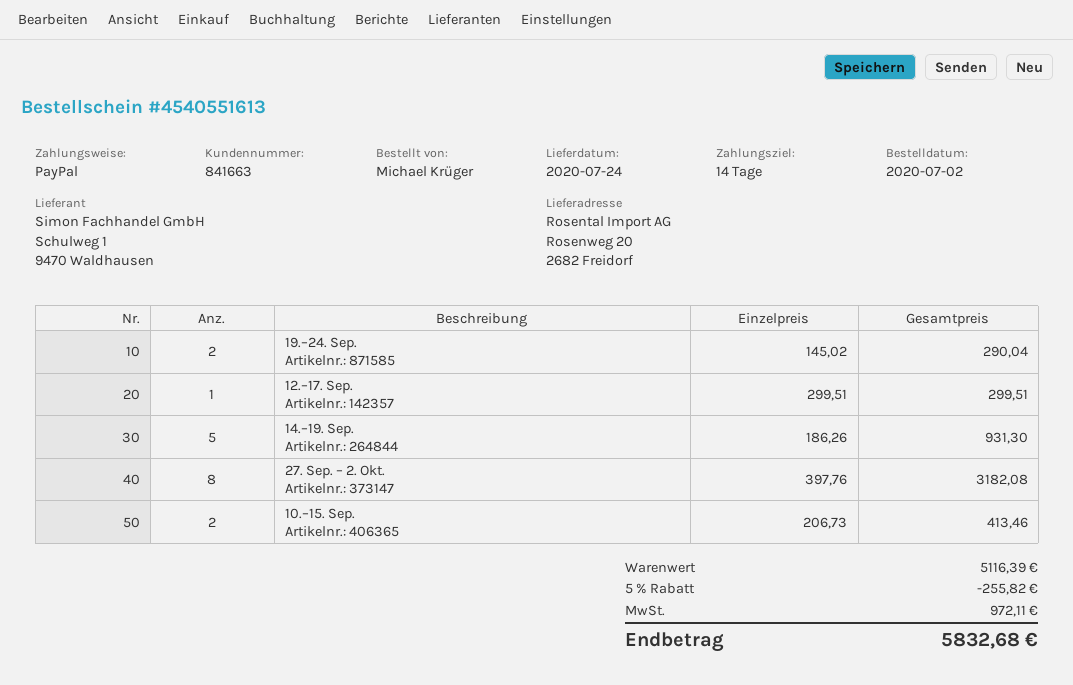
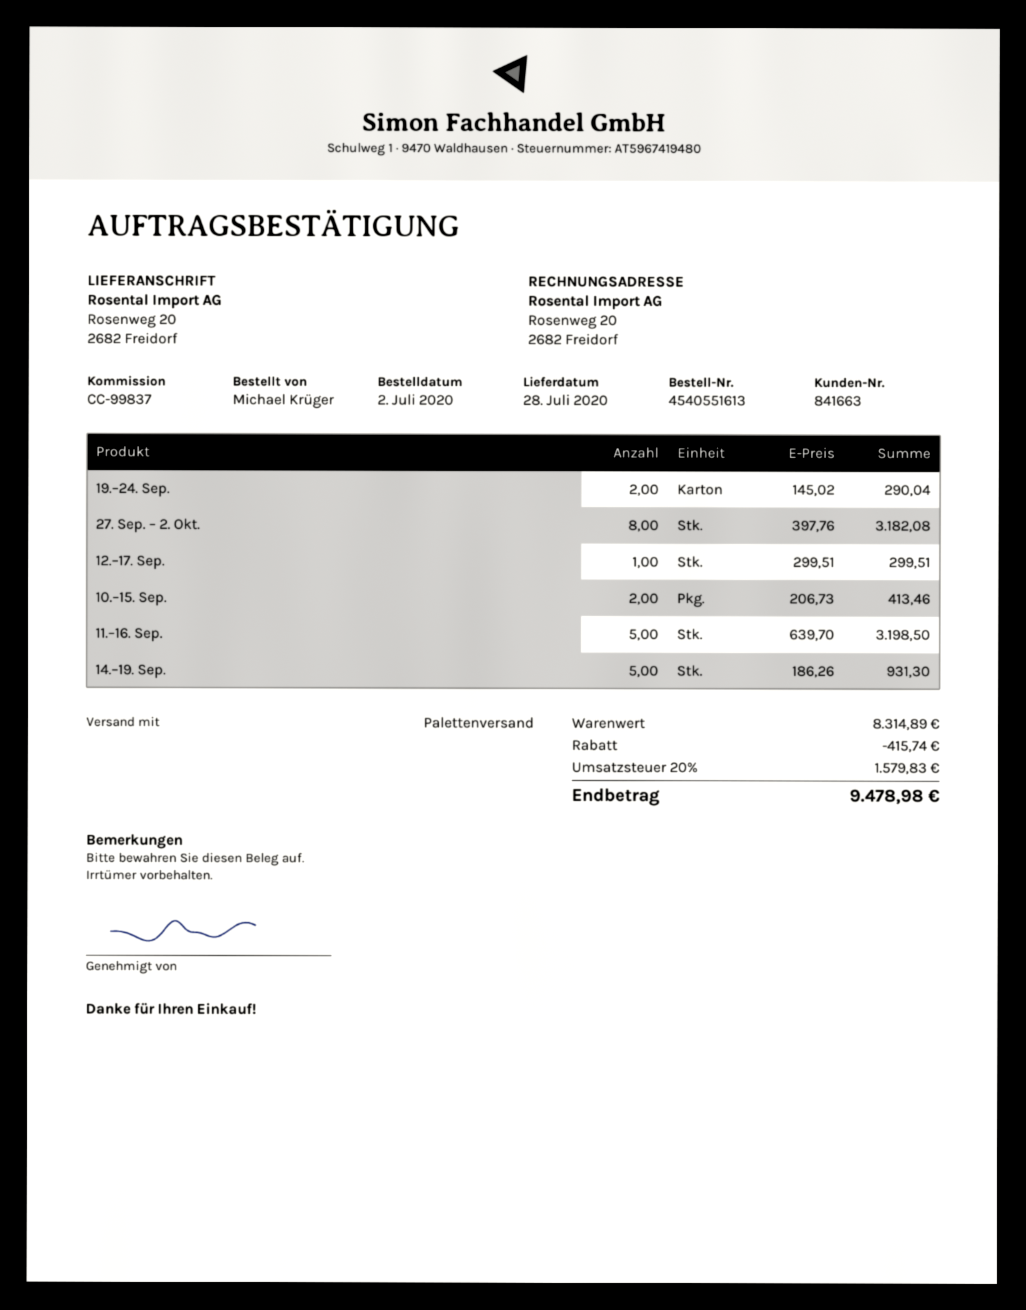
delivery date: 2020-07-24 -> 2020-07-28
11.–16. Sep.: none -> 5 x 639.70 = 3198.50
subtotal: 5116.39 -> 8314.89
discount: 255.82 -> 415.74
tax: 972.11 -> 1579.83
total: 5832.68 -> 9478.98

